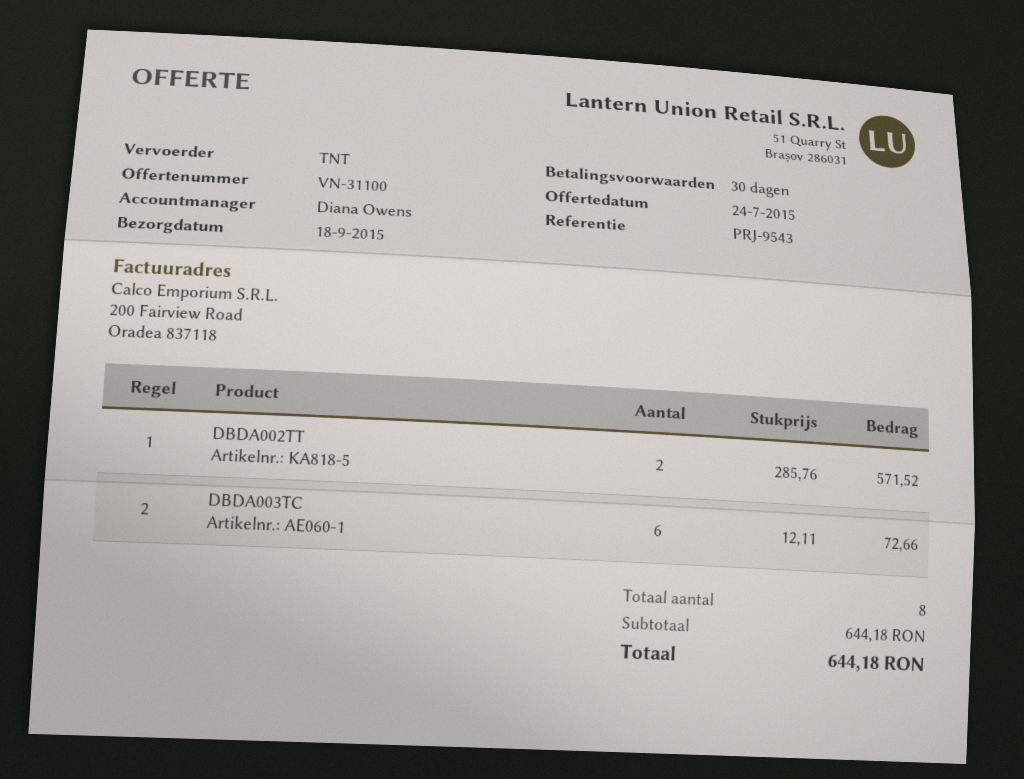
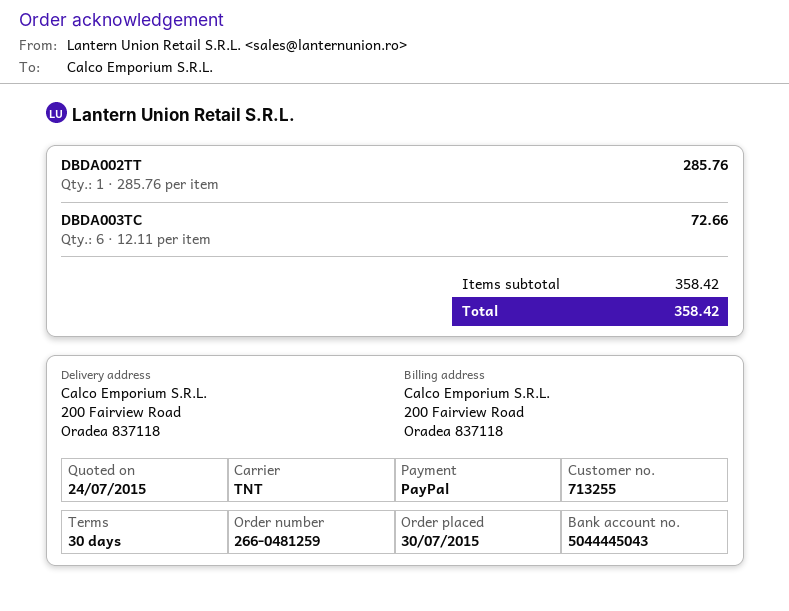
DBDA002TT: 2 x 285.76 = 571.52 -> 1 x 285.76 = 285.76
subtotal: 644.18 -> 358.42
total: 644.18 -> 358.42

